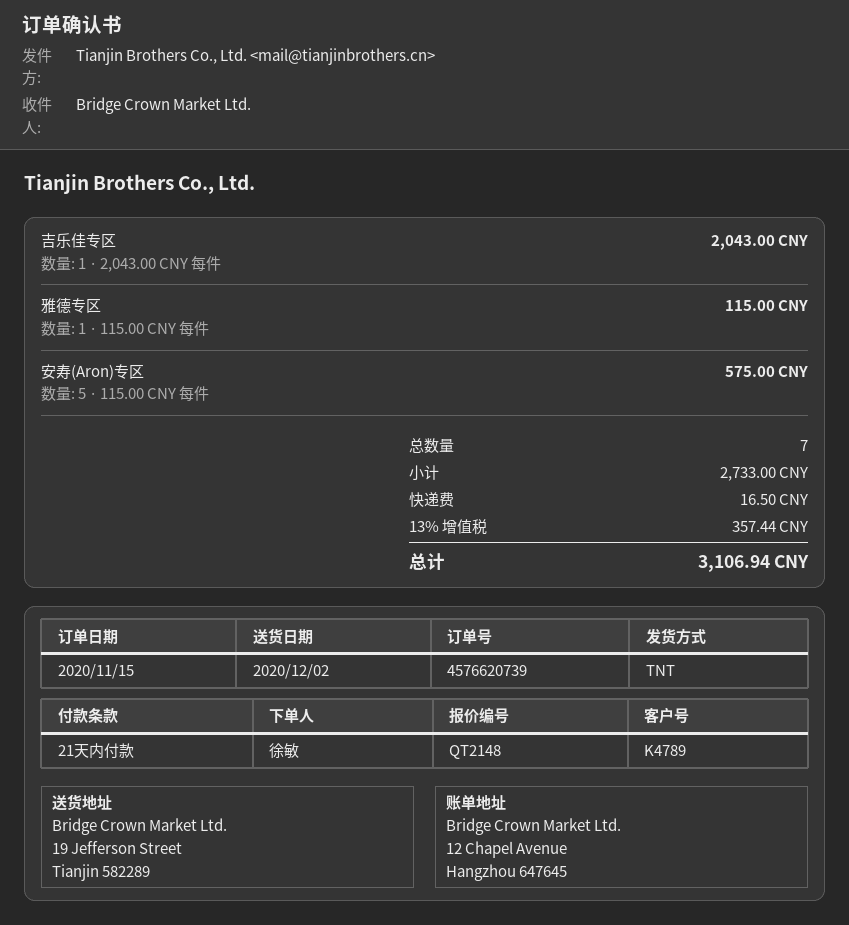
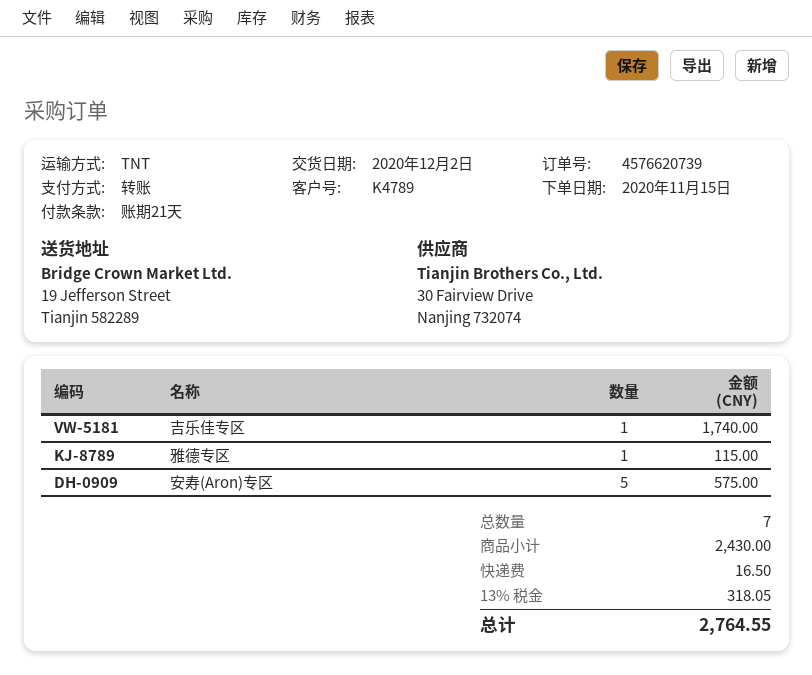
吉乐佳专区: 1 for 2043.00 -> 1 for 1740.00
subtotal: 2733.00 -> 2430.00
tax: 13% = 357.44 -> 13% = 318.05
total: 3106.94 -> 2764.55

